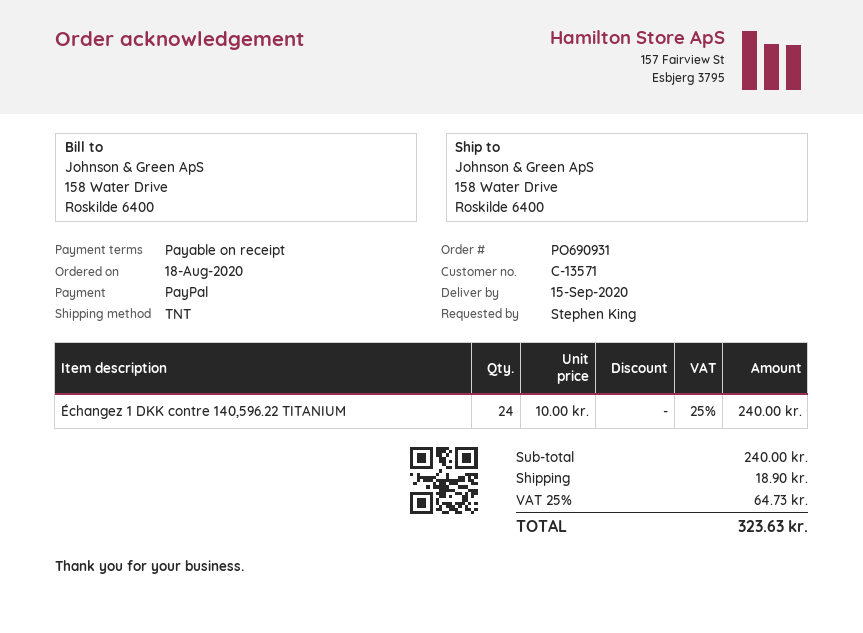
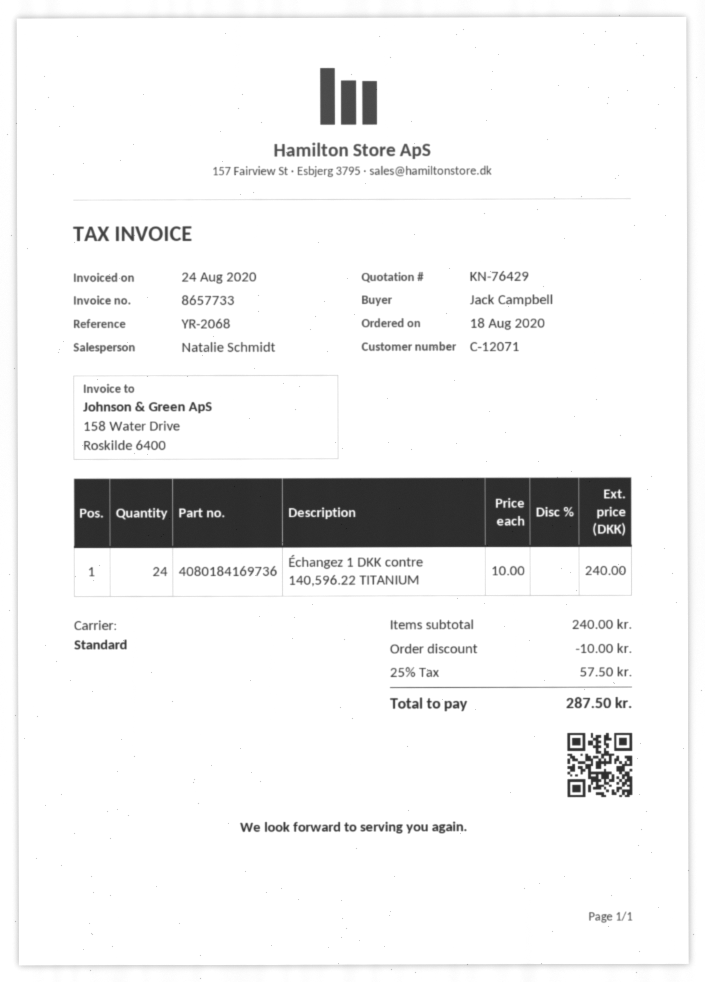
customer number: C-13571 -> C-12071
ordered by: Stephen King -> Jack Campbell
shipping method: TNT -> standard
discount: none -> 10.00
shipping: 18.90 -> none
tax: 25% = 64.73 -> 25% = 57.50
total: 323.63 -> 287.50

